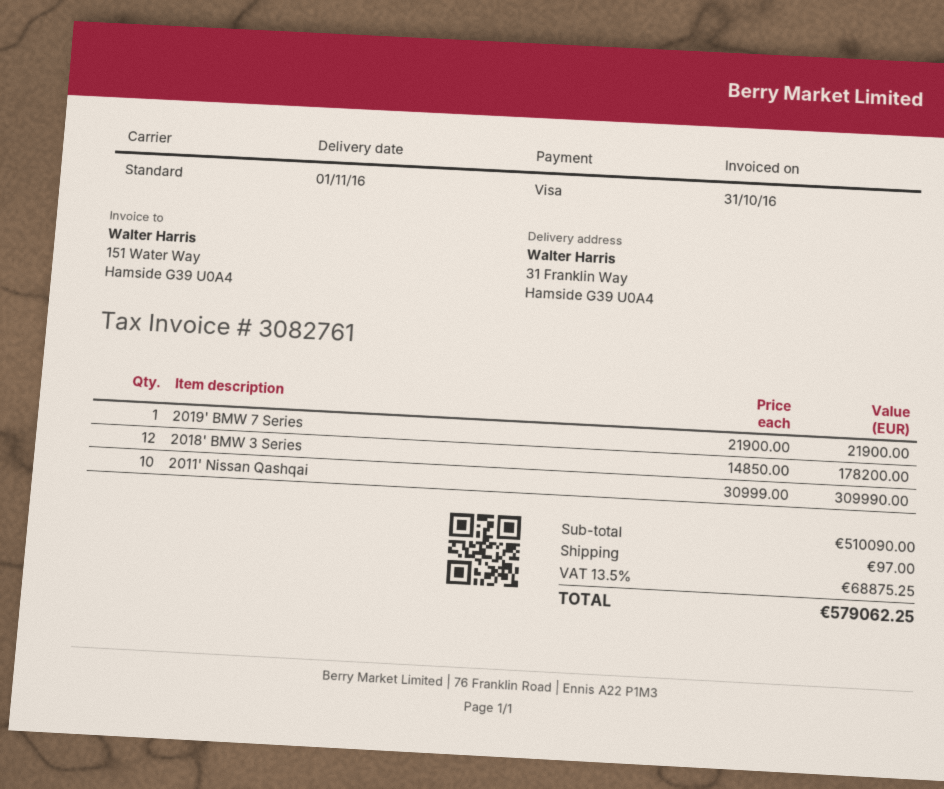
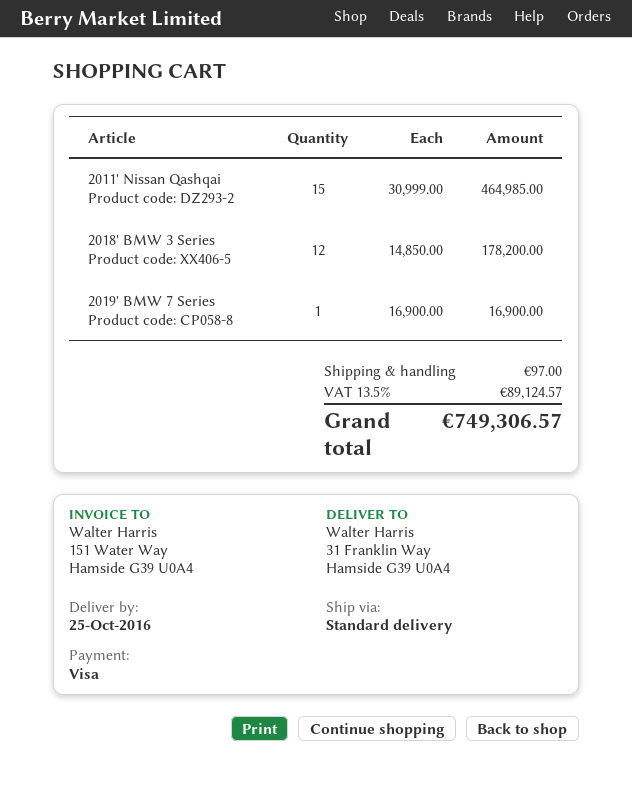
delivery date: 2016-11-01 -> 2016-10-25
2019' BMW 7 Series: 1 x 21900.00 = 21900.00 -> 1 x 16900.00 = 16900.00
2011' Nissan Qashqai: 10 x 30999.00 = 309990.00 -> 15 x 30999.00 = 464985.00
tax: 13.5% = 68875.25 -> 13.5% = 89124.57
total: 579062.25 -> 749306.57

